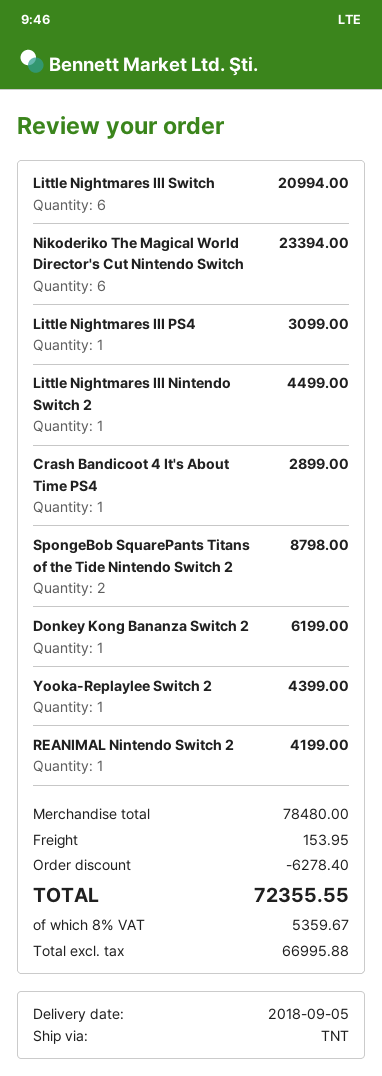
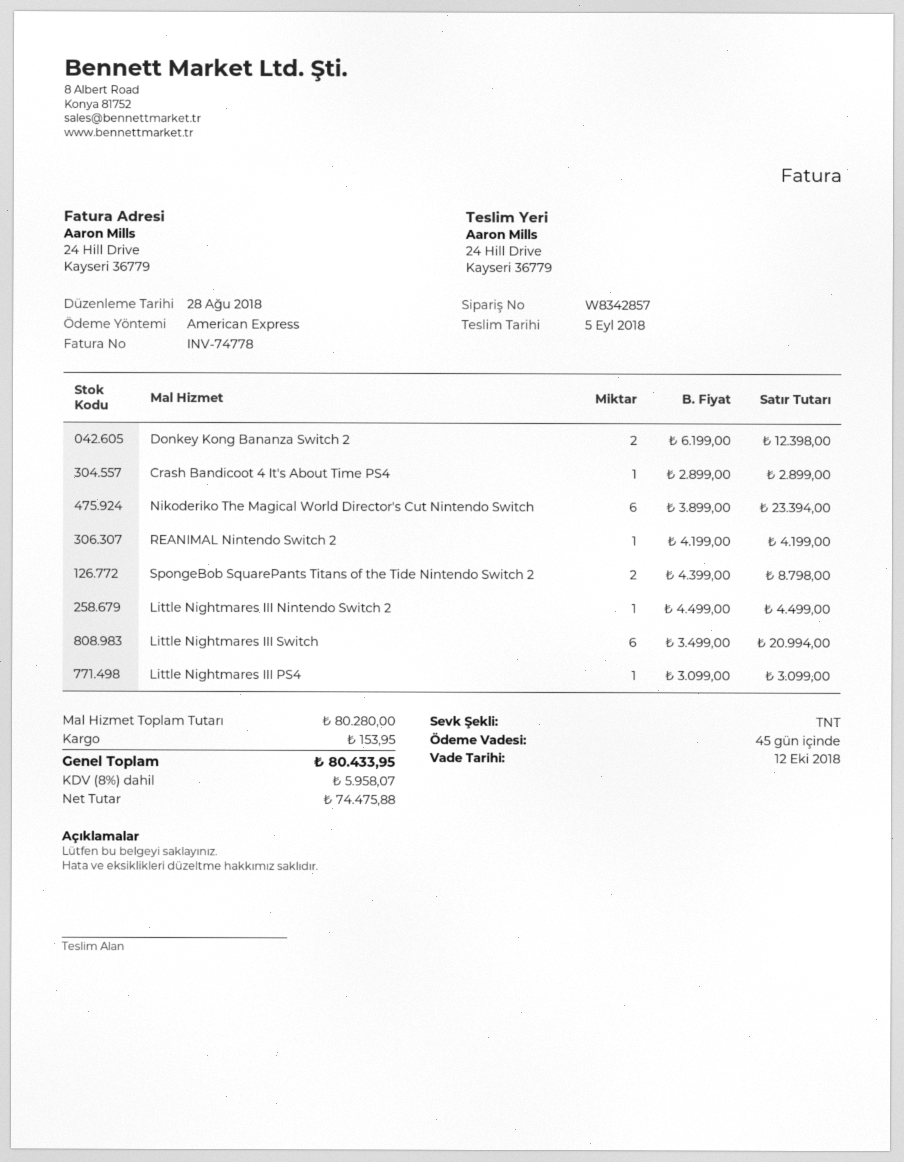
Donkey Kong Bananza Switch 2: 1 for 6199.00 -> 2 for 12398.00
Yooka-Replaylee Switch 2: 1 for 4399.00 -> none
subtotal: 78480.00 -> 80280.00
discount: 6278.40 -> none
net: 66995.88 -> 74475.88
tax: 8% = 5359.67 -> 8% = 5958.07
total: 72355.55 -> 80433.95

